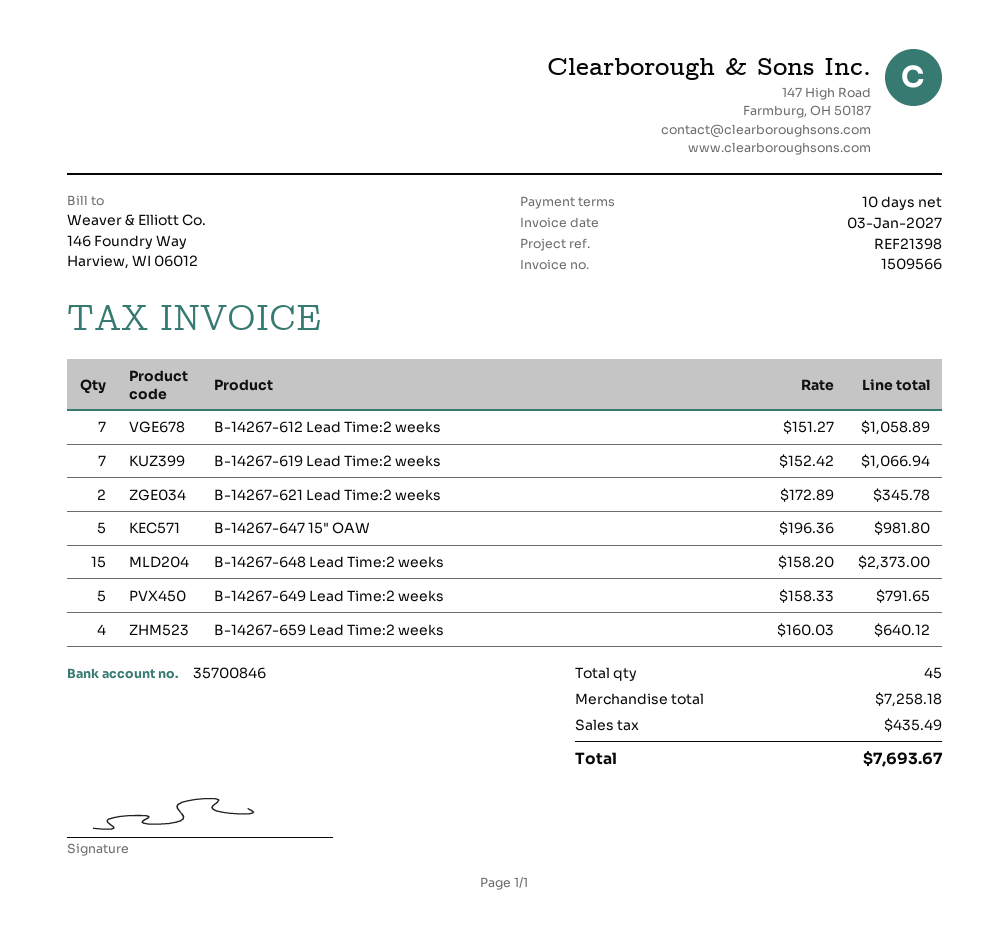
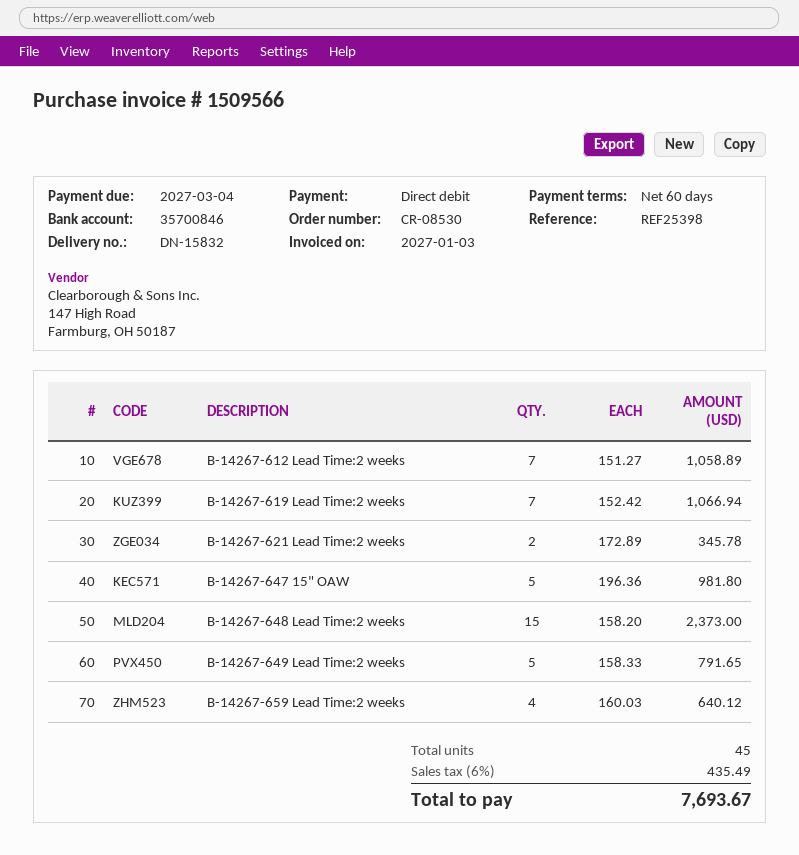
payment terms: 10 days -> 60 days
reference: REF21398 -> REF25398

